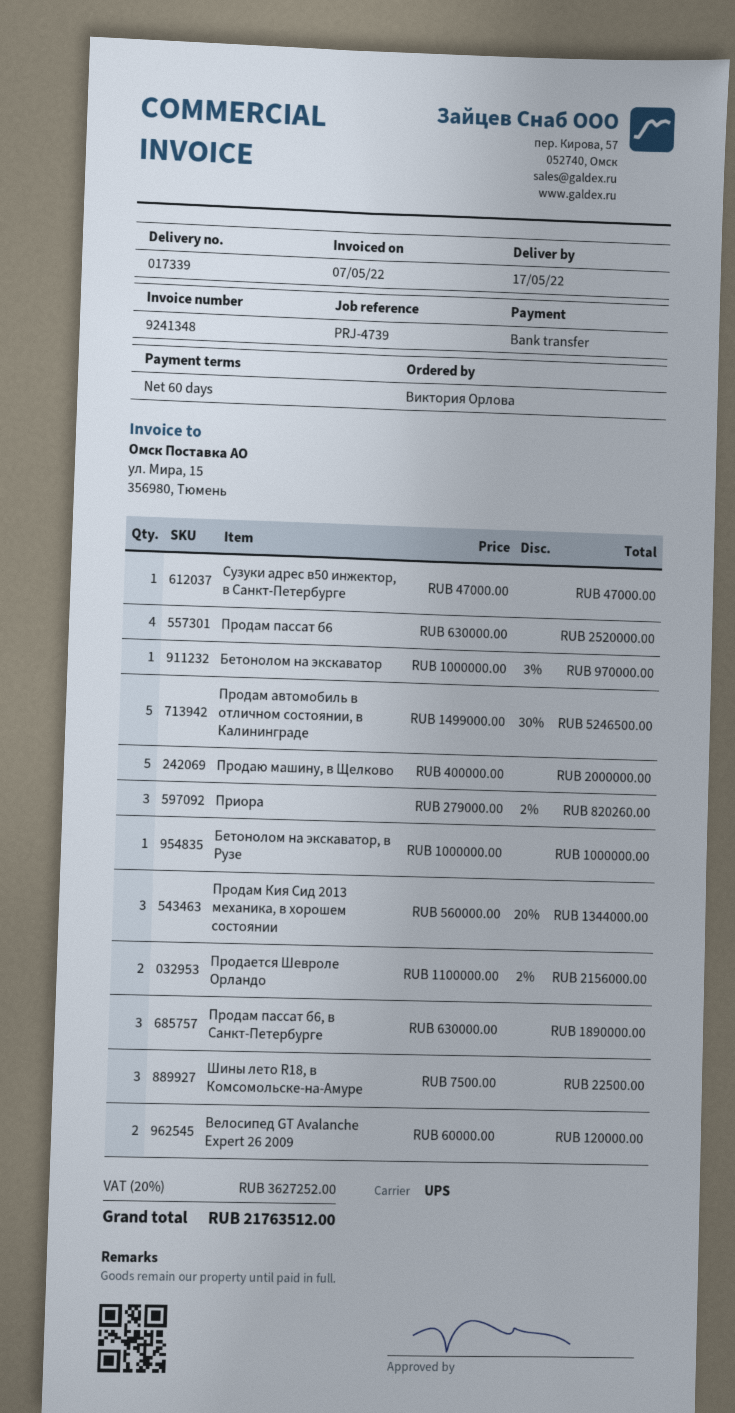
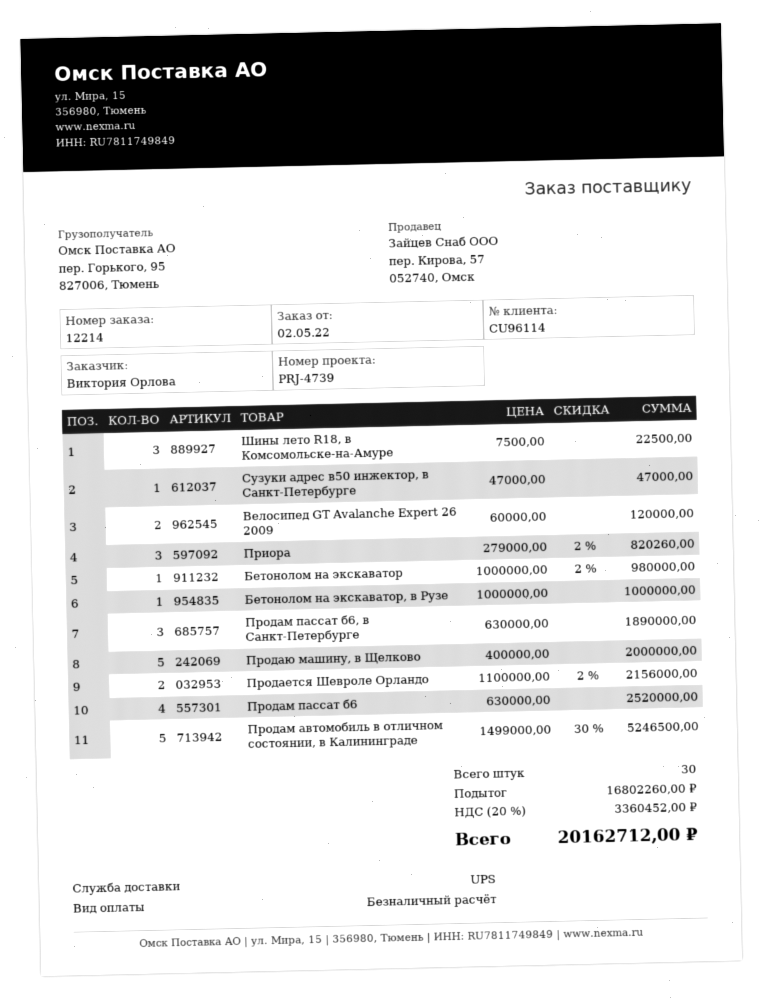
Бетонолом на экскаватор: 1 x 1000000.00 - 3% = 970000.00 -> 1 x 1000000.00 - 2% = 980000.00
Продам Кия Сид 2013 механика, в хорошем состоянии: 3 x 560000.00 - 20% = 1344000.00 -> none
tax: 20% = 3627252.00 -> 20% = 3360452.00
total: 21763512.00 -> 20162712.00

